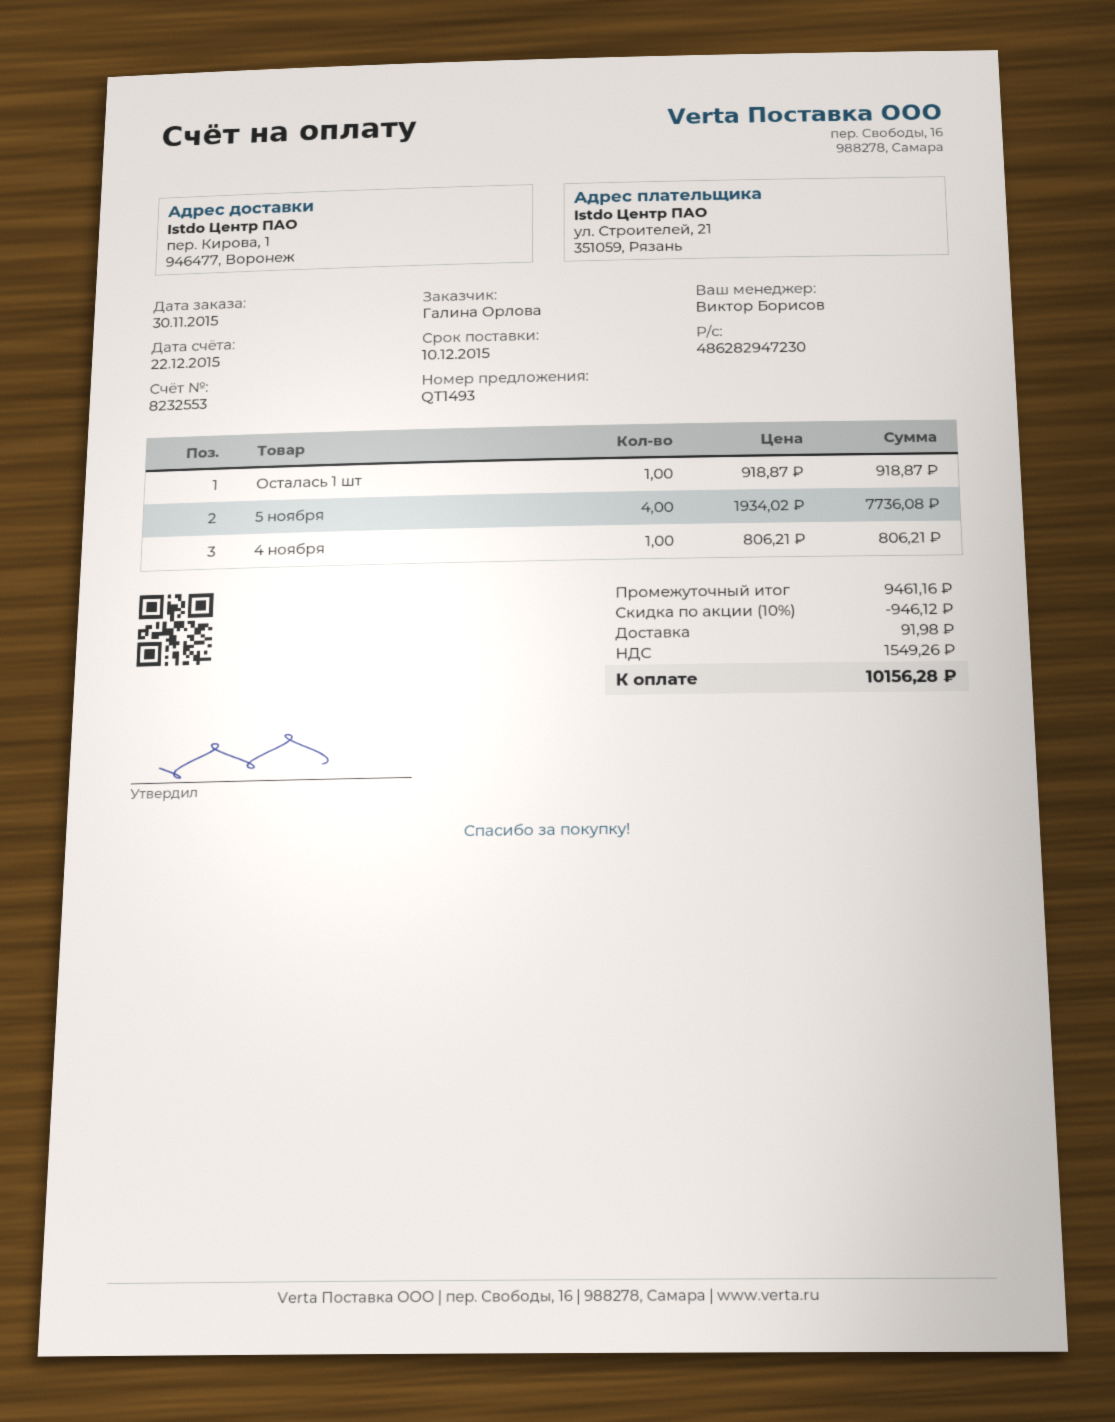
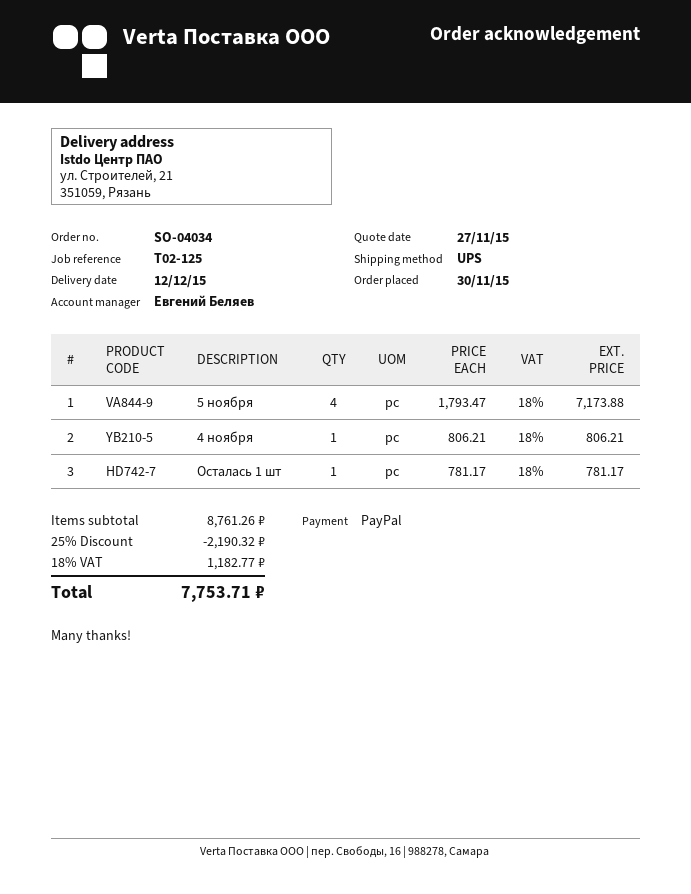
delivery date: 2015-12-10 -> 2015-12-12
sales rep: Виктор Борисов -> Евгений Беляев
ship to: пер. Кирова, 1, 946477, Воронеж -> ул. Строителей, 21, 351059, Рязань
Осталась 1 шт: 1 x 918.87 = 918.87 -> 1 x 781.17 = 781.17
5 ноября: 4 x 1934.02 = 7736.08 -> 4 x 1793.47 = 7173.88
subtotal: 9461.16 -> 8761.26
discount: 10% = 946.12 -> 25% = 2190.32
shipping: 91.98 -> none
tax: 1549.26 -> 1182.77
total: 10156.28 -> 7753.71

